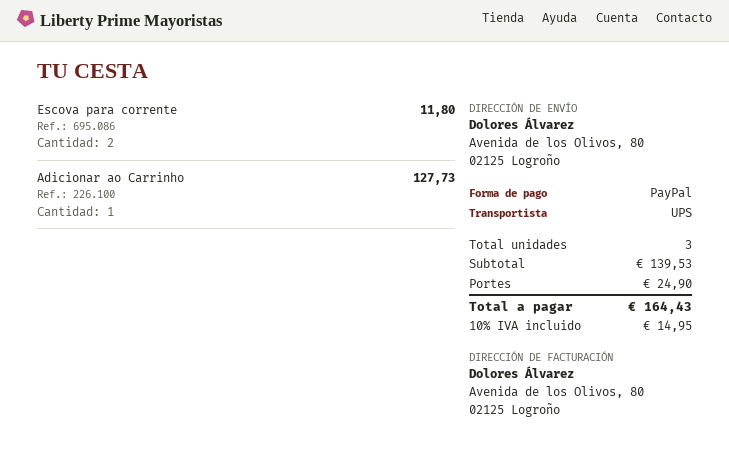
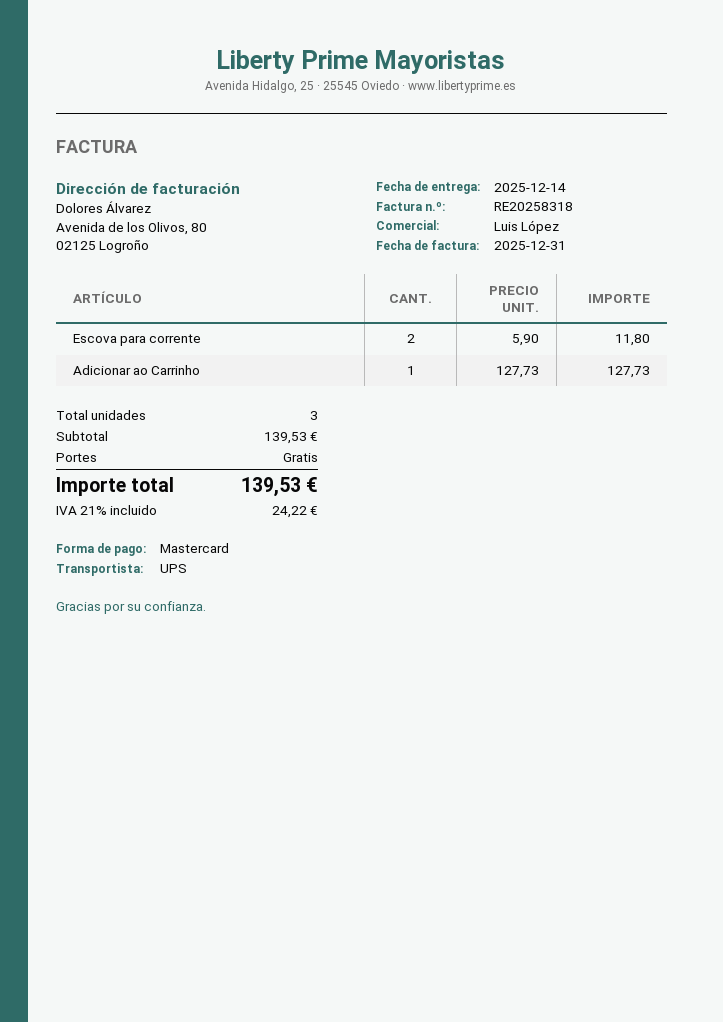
payment method: PayPal -> Mastercard
shipping: 24.90 -> 0.00
tax: 10% = 14.95 -> 21% = 24.22
total: 164.43 -> 139.53

